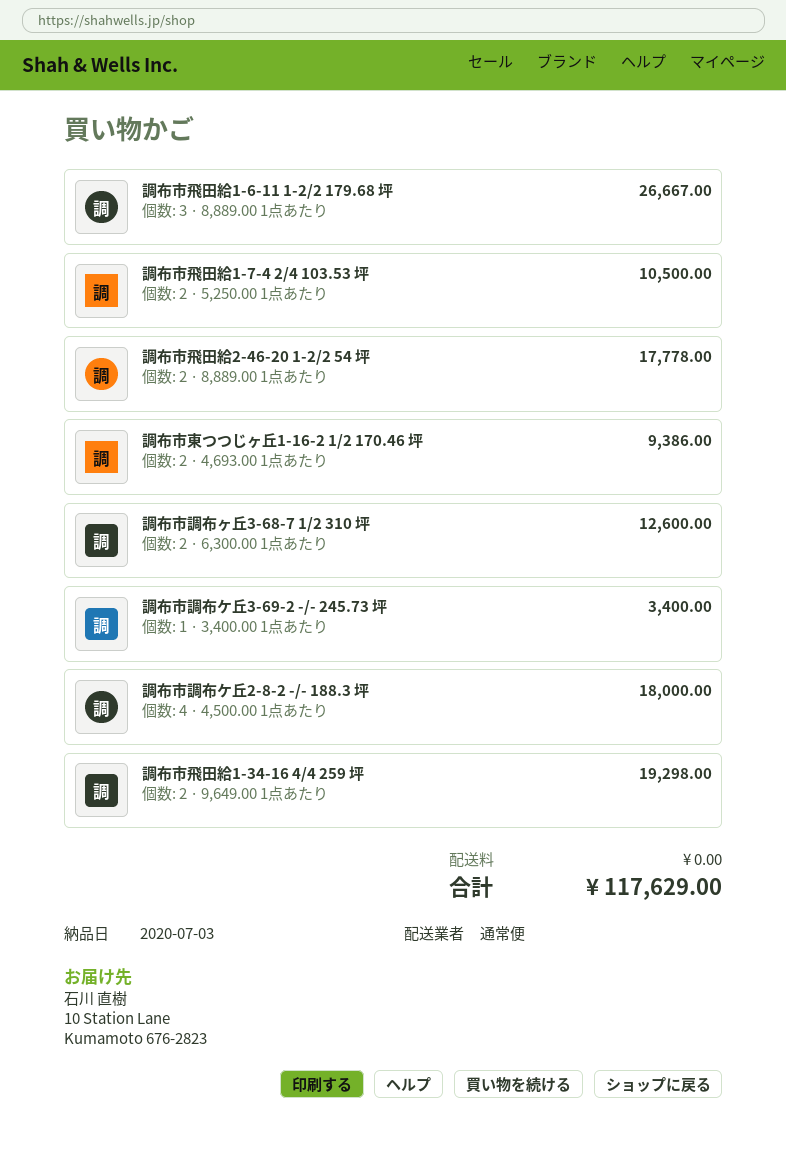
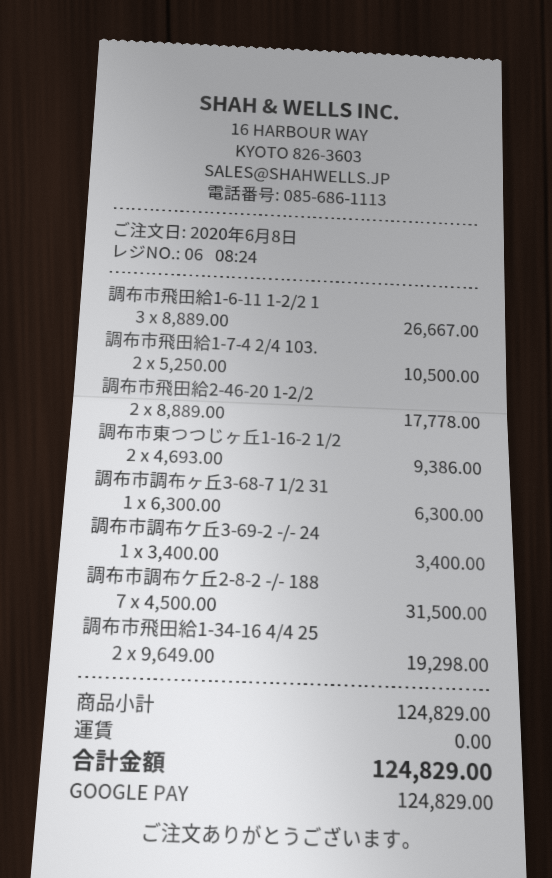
調布市調布ヶ丘3-68-7 1/2 310 坪: 2 x 6300.00 = 12600.00 -> 1 x 6300.00 = 6300.00
調布市調布ケ丘2-8-2 -/- 188.3 坪: 4 x 4500.00 = 18000.00 -> 7 x 4500.00 = 31500.00
total: 117629.00 -> 124829.00

